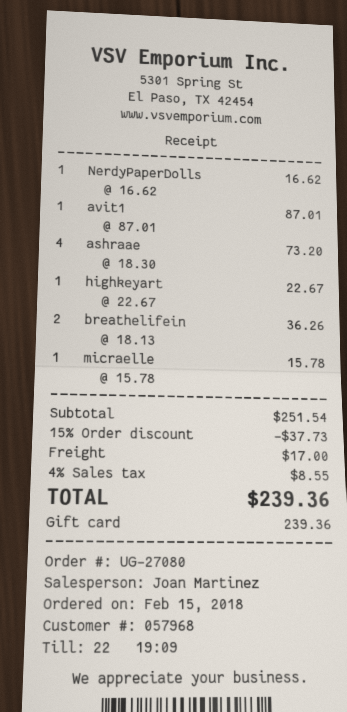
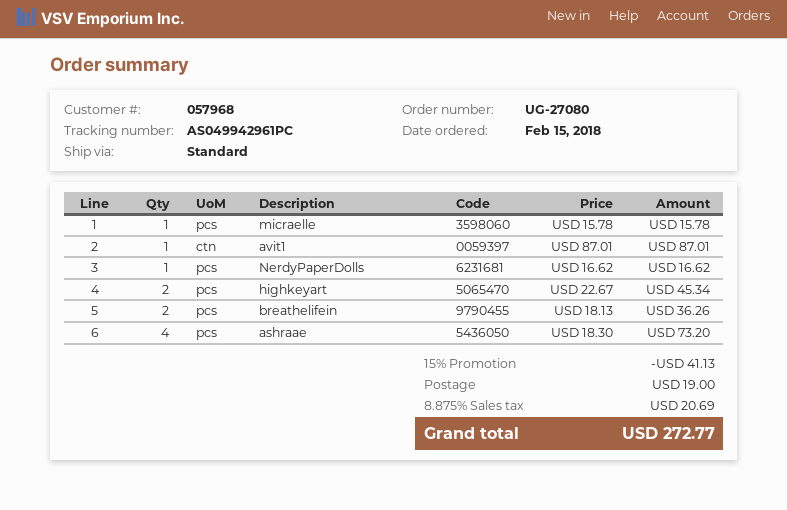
highkeyart: 1 x 22.67 = 22.67 -> 2 x 22.67 = 45.34
discount: 15% = 37.73 -> 15% = 41.13
shipping: 17.00 -> 19.00
tax: 4% = 8.55 -> 8.875% = 20.69
total: 239.36 -> 272.77

